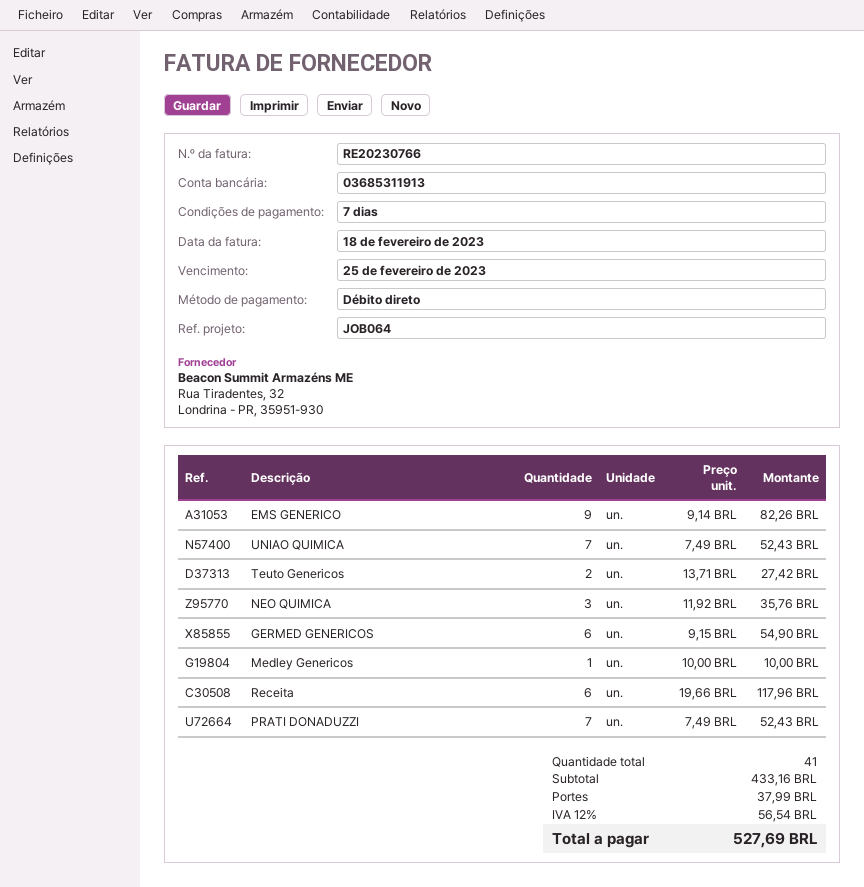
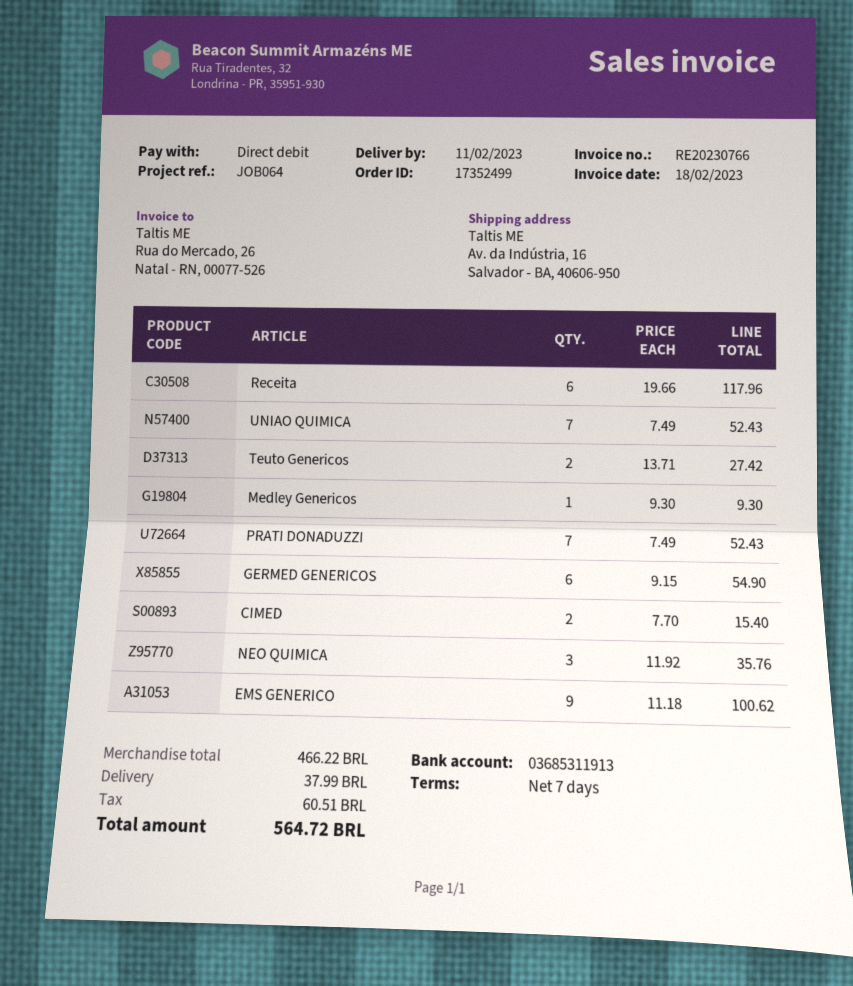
EMS GENERICO: 9 x 9.14 = 82.26 -> 9 x 11.18 = 100.62
Medley Genericos: 1 x 10.00 = 10.00 -> 1 x 9.30 = 9.30
CIMED: none -> 2 x 7.70 = 15.40
subtotal: 433.16 -> 466.22
tax: 56.54 -> 60.51
total: 527.69 -> 564.72

